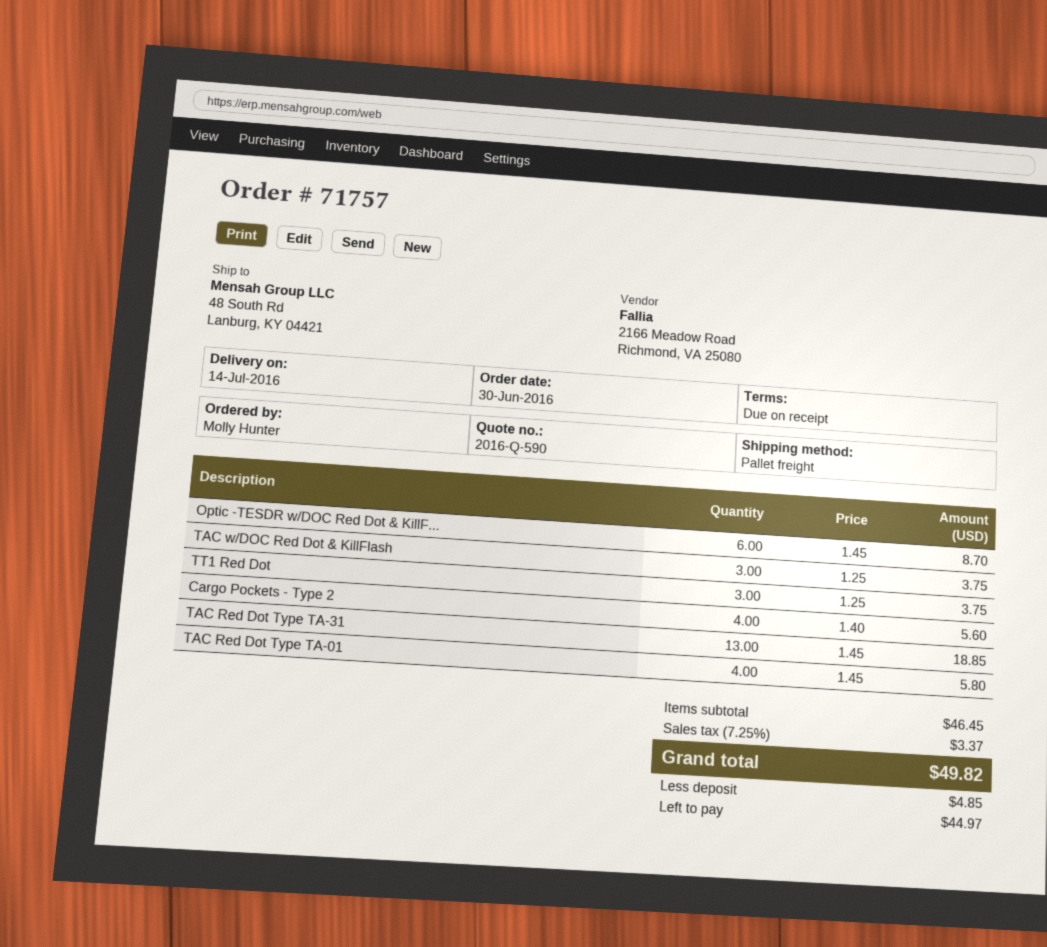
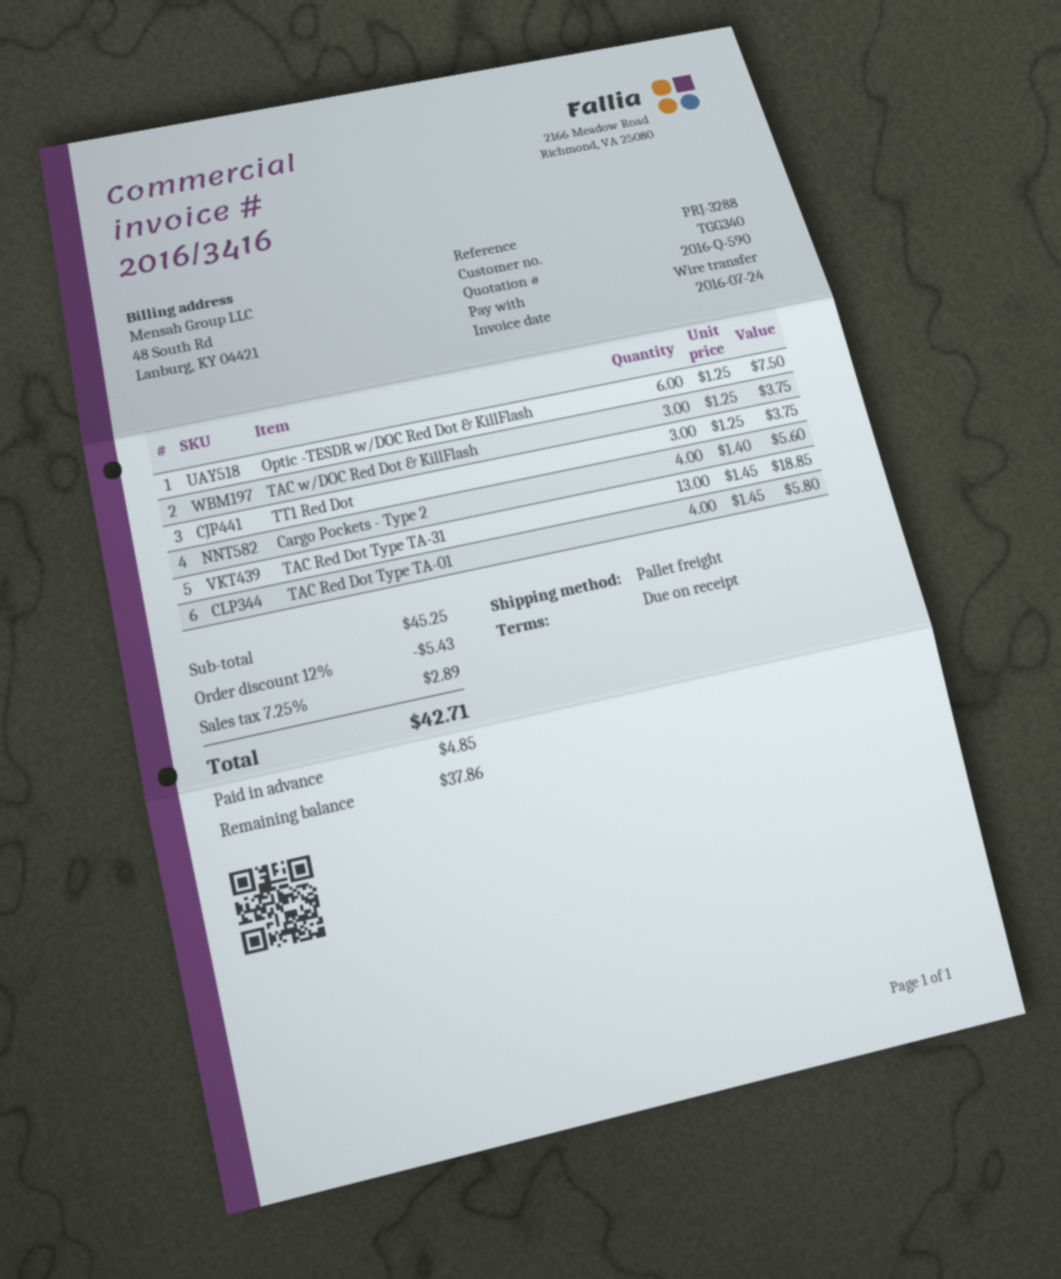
Optic -TESDR w/DOC Red Dot & KillF...: 6 x 1.45 = 8.70 -> 6 x 1.25 = 7.50
subtotal: 46.45 -> 45.25
discount: none -> 12% = 5.43
tax: 7.25% = 3.37 -> 7.25% = 2.89
total: 49.82 -> 42.71
balance: 44.97 -> 37.86

